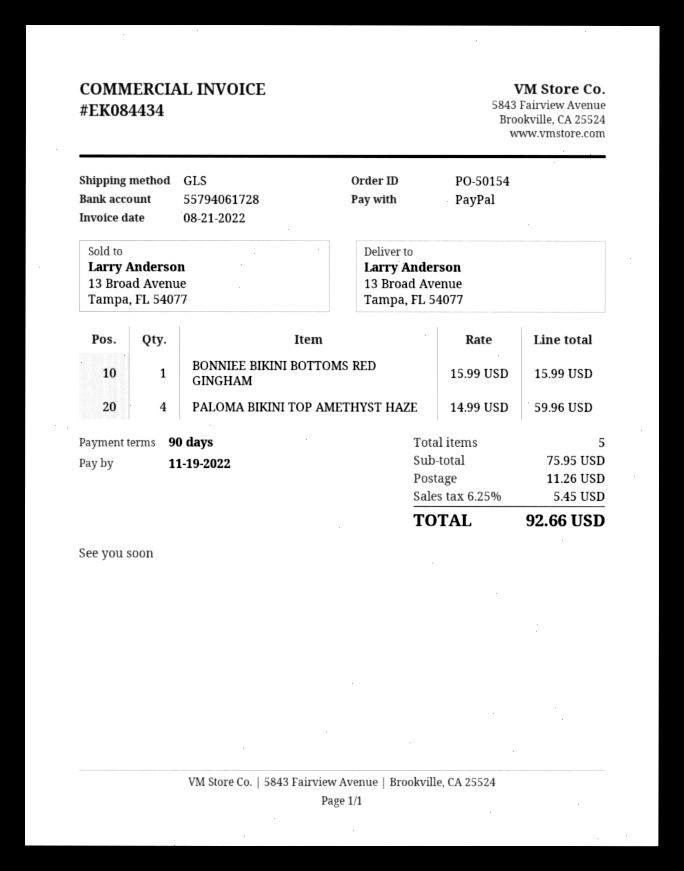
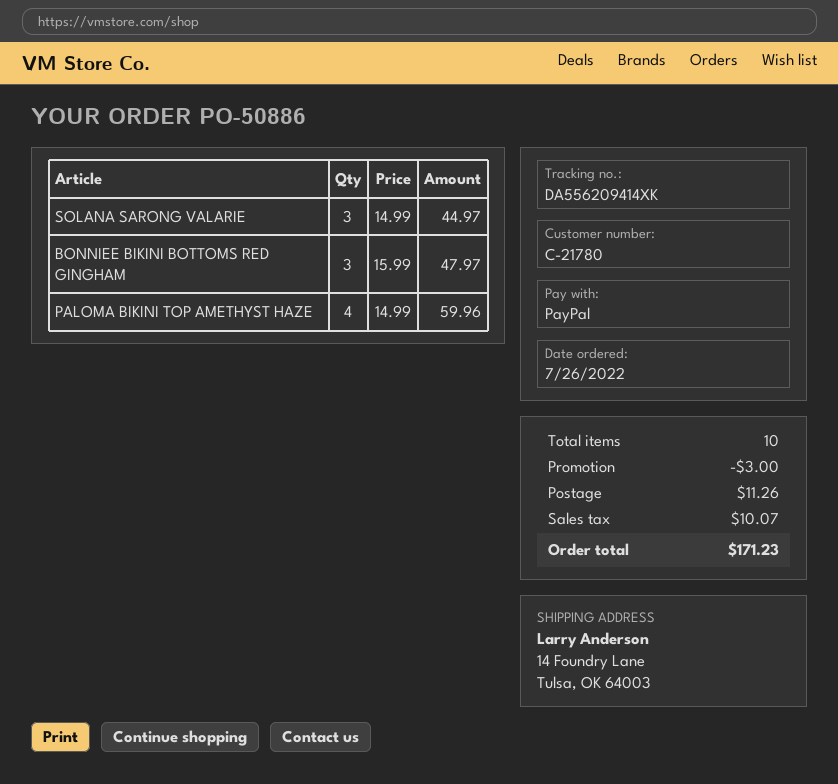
order number: PO-50154 -> PO-50886
ship to: 13 Broad Avenue, Tampa, FL 54077 -> 14 Foundry Lane, Tulsa, OK 64003
BONNIEE BIKINI BOTTOMS RED GINGHAM: 1 x 15.99 = 15.99 -> 3 x 15.99 = 47.97
SOLANA SARONG VALARIE: none -> 3 x 14.99 = 44.97
total quantity: 5 -> 10
discount: none -> 3.00
tax: 5.45 -> 10.07
total: 92.66 -> 171.23

